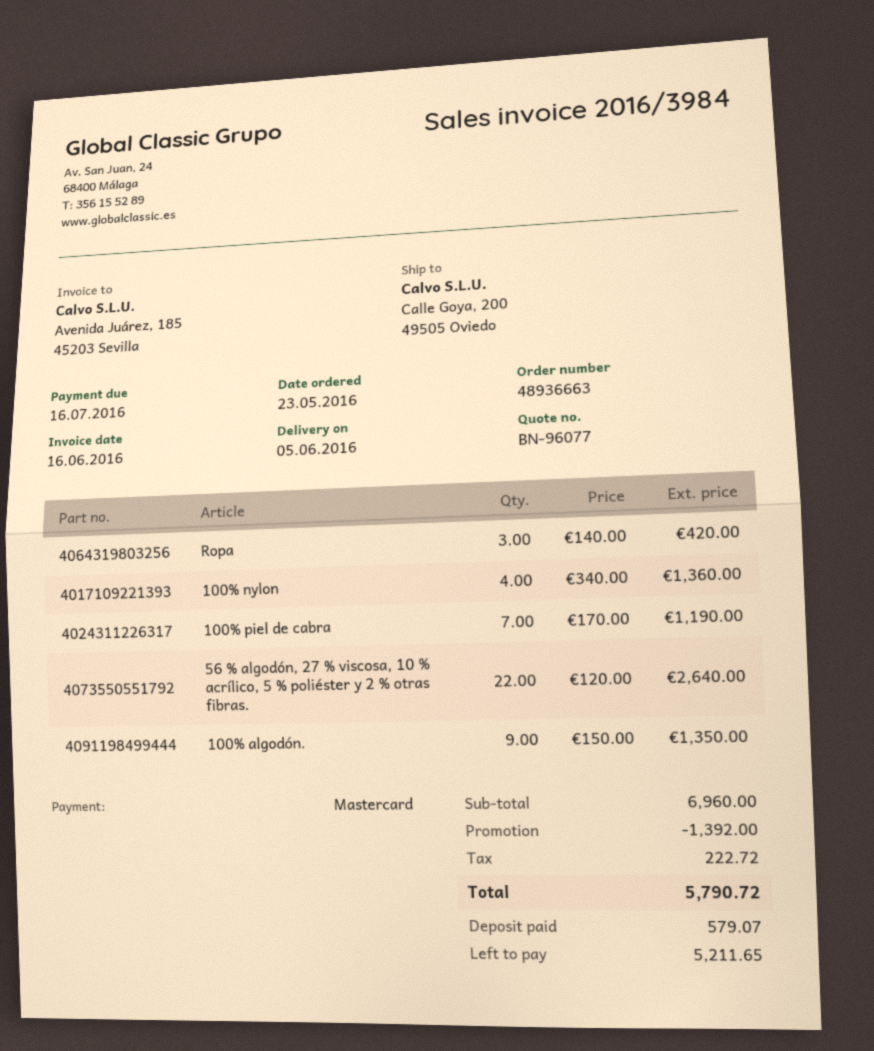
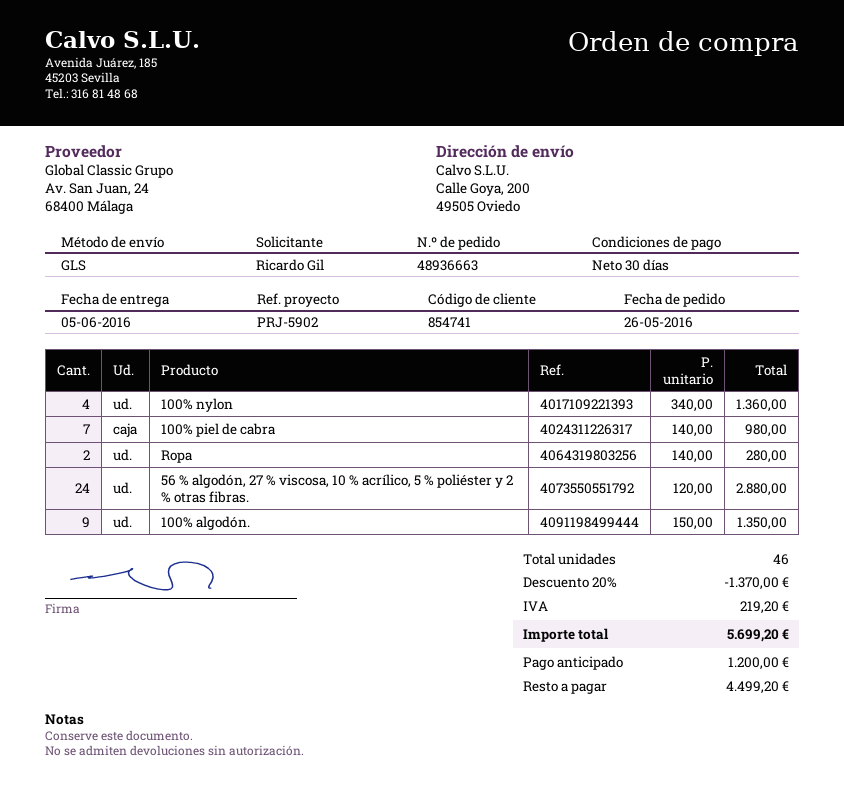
order date: 2016-05-23 -> 2016-05-26
Ropa: 3 x 140.00 = 420.00 -> 2 x 140.00 = 280.00
100% piel de cabra: 7 x 170.00 = 1190.00 -> 7 x 140.00 = 980.00
56 % algodón, 27 % viscosa, 10 % acrílico, 5 % poliéster y 2 % otras fibras.: 22 x 120.00 = 2640.00 -> 24 x 120.00 = 2880.00
discount: 1392.00 -> 1370.00
tax: 222.72 -> 219.20
total: 5790.72 -> 5699.20
deposit: 579.07 -> 1200.00
balance: 5211.65 -> 4499.20

